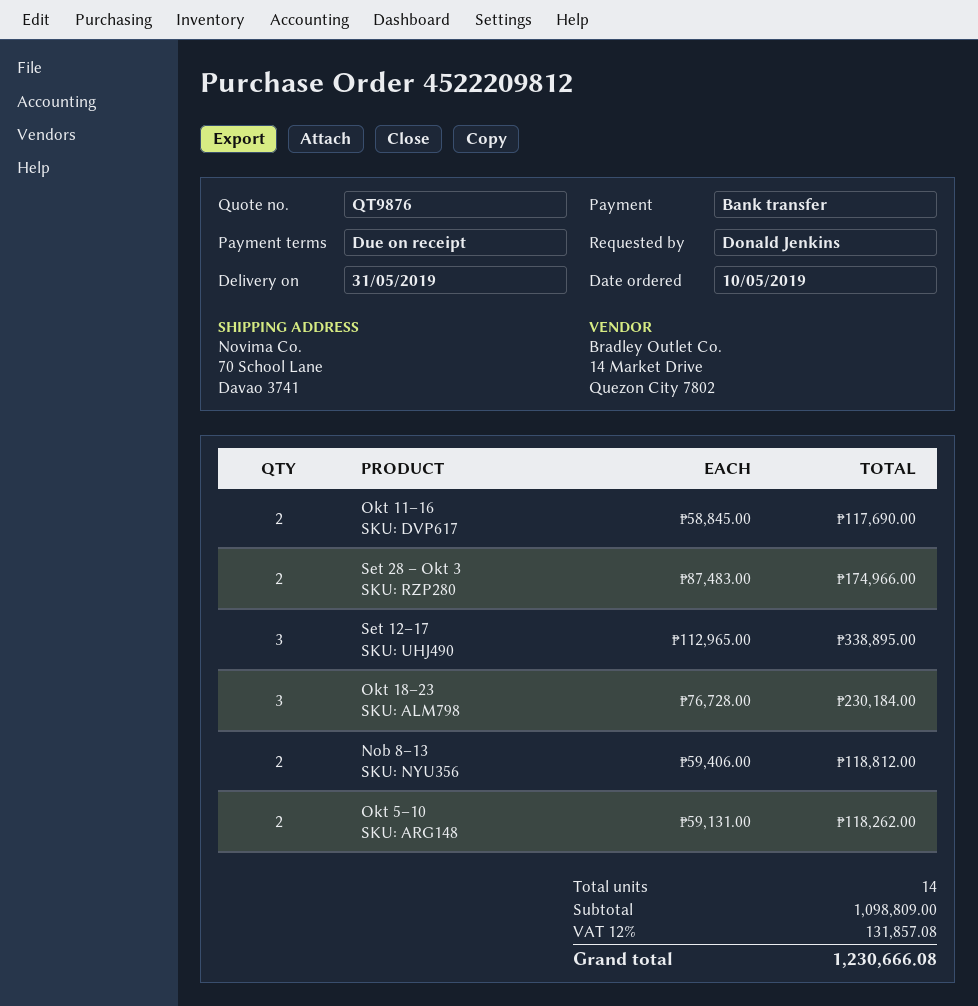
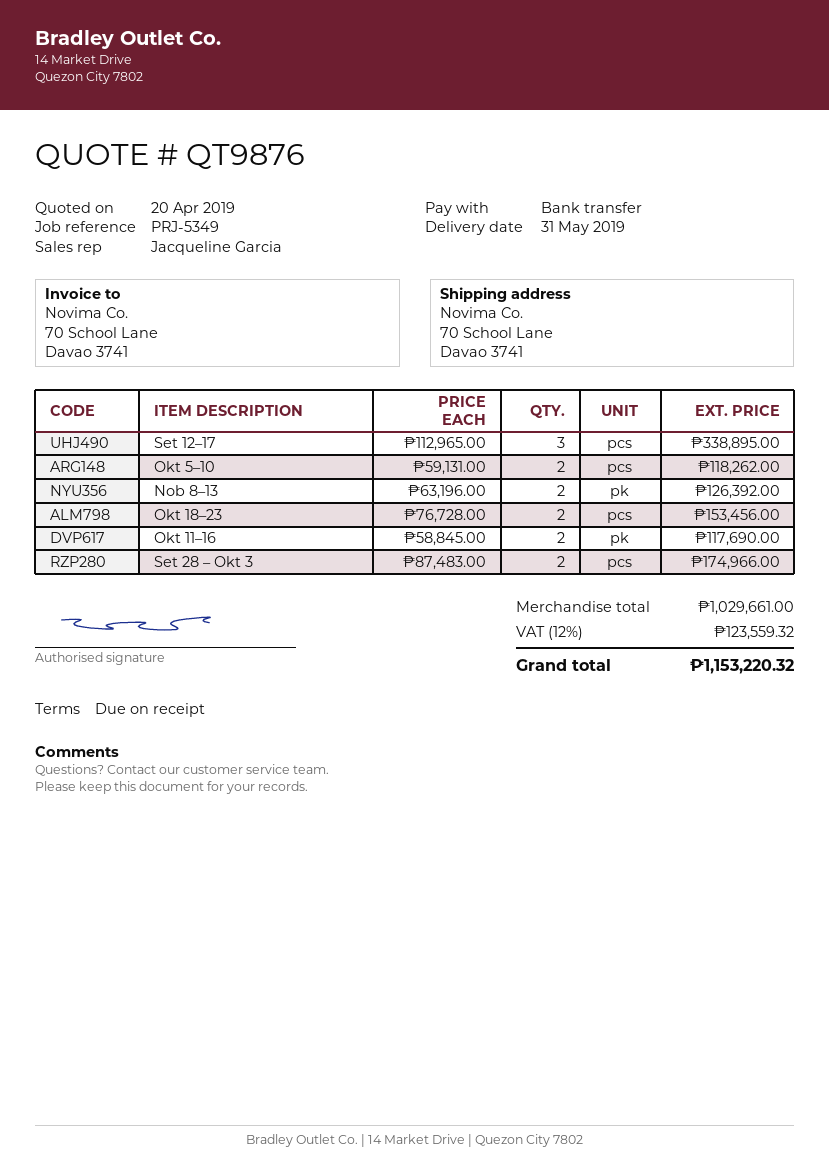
Okt 18–23: 3 x 76728.00 = 230184.00 -> 2 x 76728.00 = 153456.00
Nob 8–13: 2 x 59406.00 = 118812.00 -> 2 x 63196.00 = 126392.00
subtotal: 1098809.00 -> 1029661.00
tax: 12% = 131857.08 -> 12% = 123559.32
total: 1230666.08 -> 1153220.32

